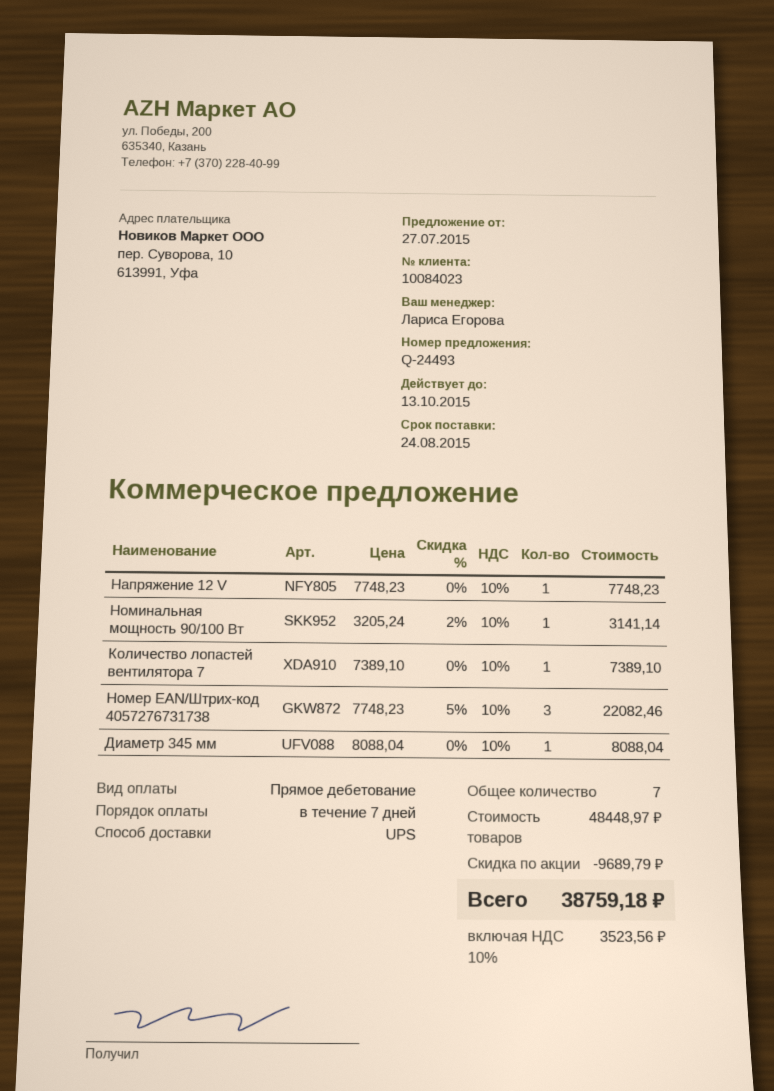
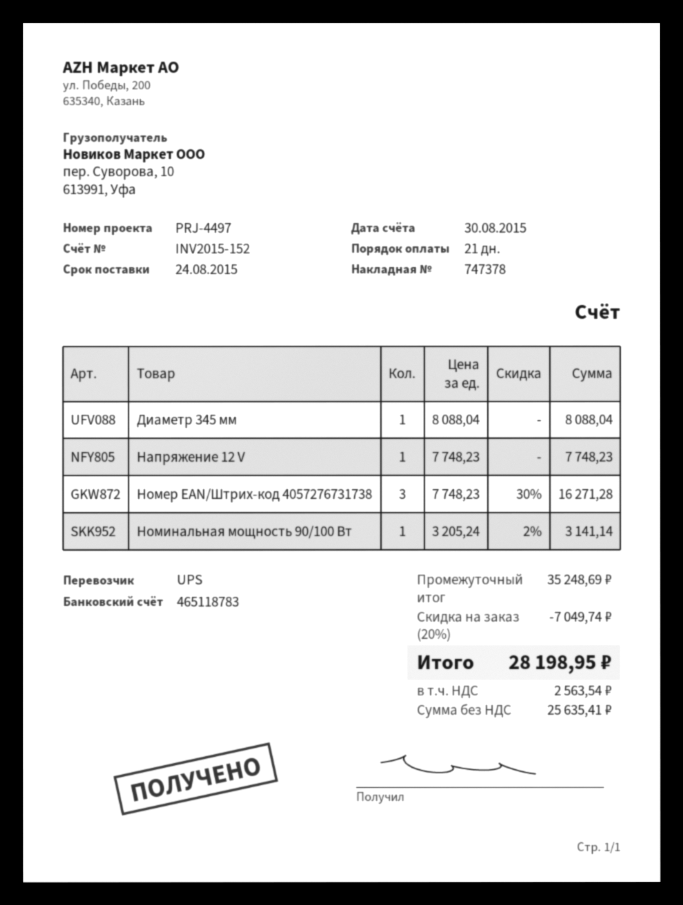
payment terms: 7 days -> 21 days
Количество лопастей вентилятора 7: 1 x 7389.10 = 7389.10 -> none
Номер EAN/Штрих-код 4057276731738: 3 x 7748.23 - 5% = 22082.46 -> 3 x 7748.23 - 30% = 16271.28
subtotal: 48448.97 -> 35248.69
discount: 9689.79 -> 7049.74
tax: 3523.56 -> 2563.54
total: 38759.18 -> 28198.95

